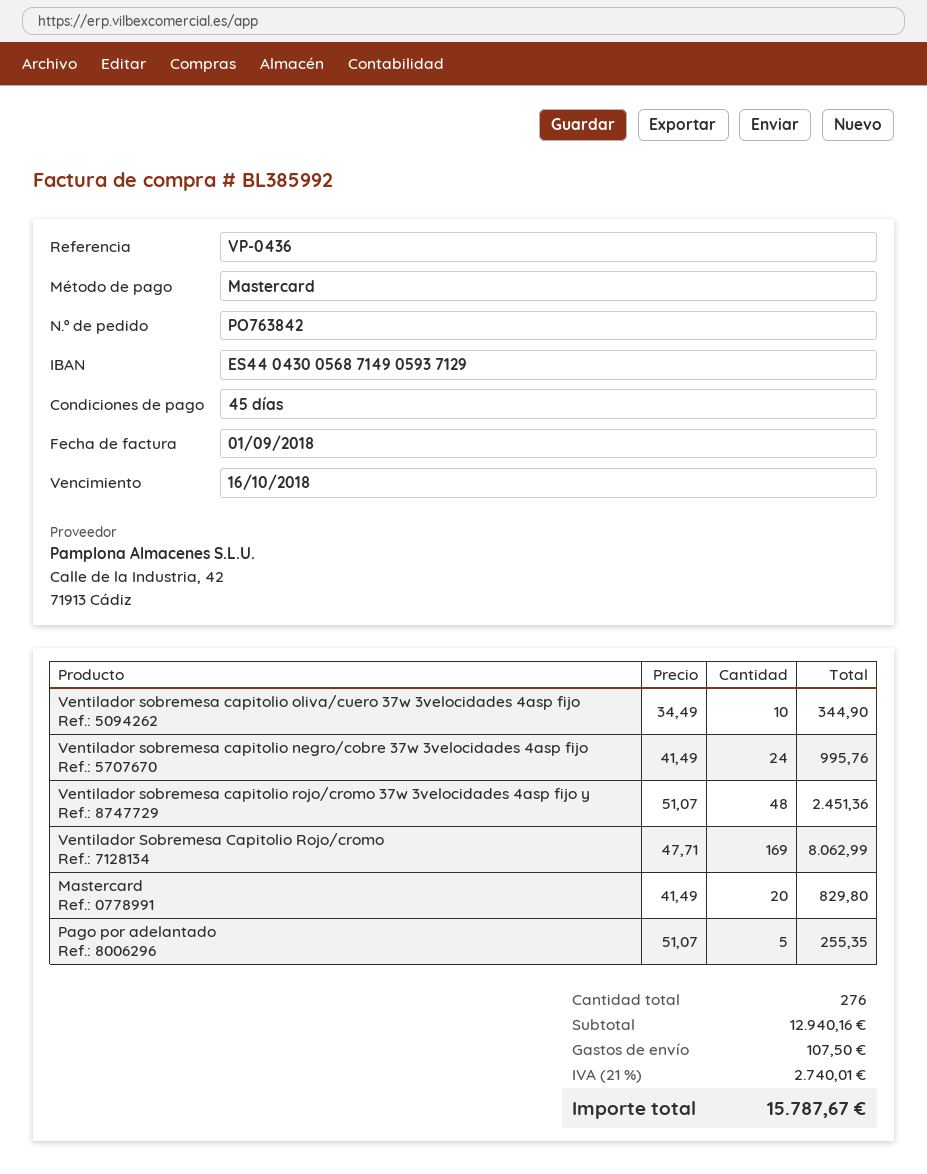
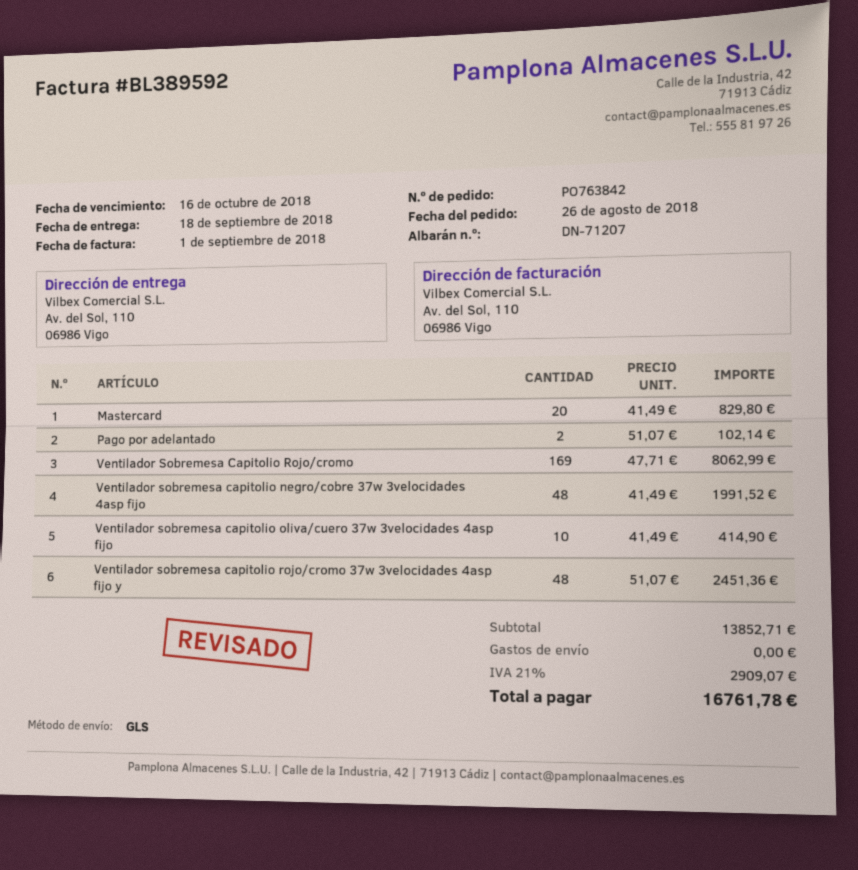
invoice number: BL385992 -> BL389592
Ventilador sobremesa capitolio oliva/cuero 37w 3velocidades 4asp fijo: 10 x 34.49 = 344.90 -> 10 x 41.49 = 414.90
Ventilador sobremesa capitolio negro/cobre 37w 3velocidades 4asp fijo: 24 x 41.49 = 995.76 -> 48 x 41.49 = 1991.52
Pago por adelantado: 5 x 51.07 = 255.35 -> 2 x 51.07 = 102.14
subtotal: 12940.16 -> 13852.71
shipping: 107.50 -> 0.00
tax: 21% = 2740.01 -> 21% = 2909.07
total: 15787.67 -> 16761.78

